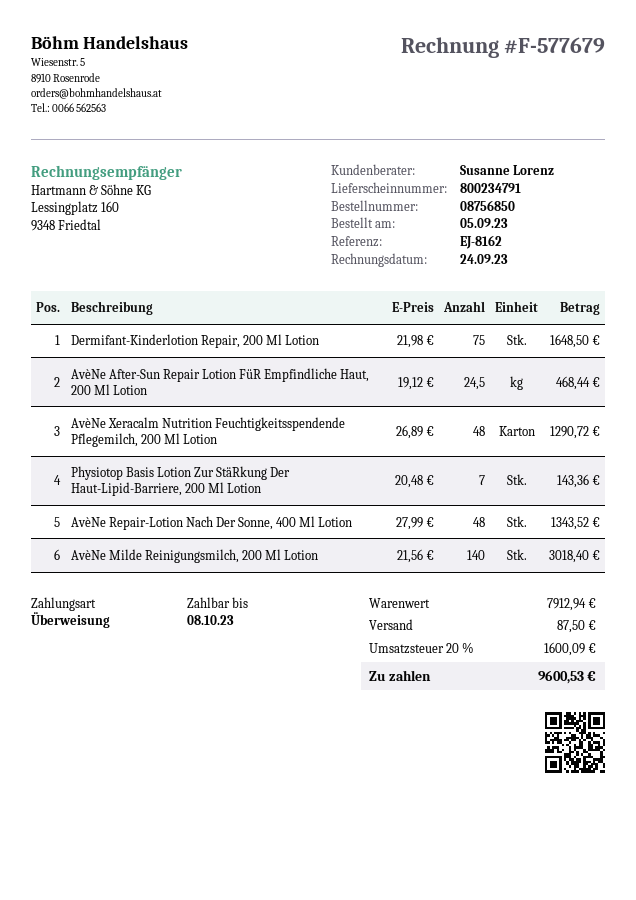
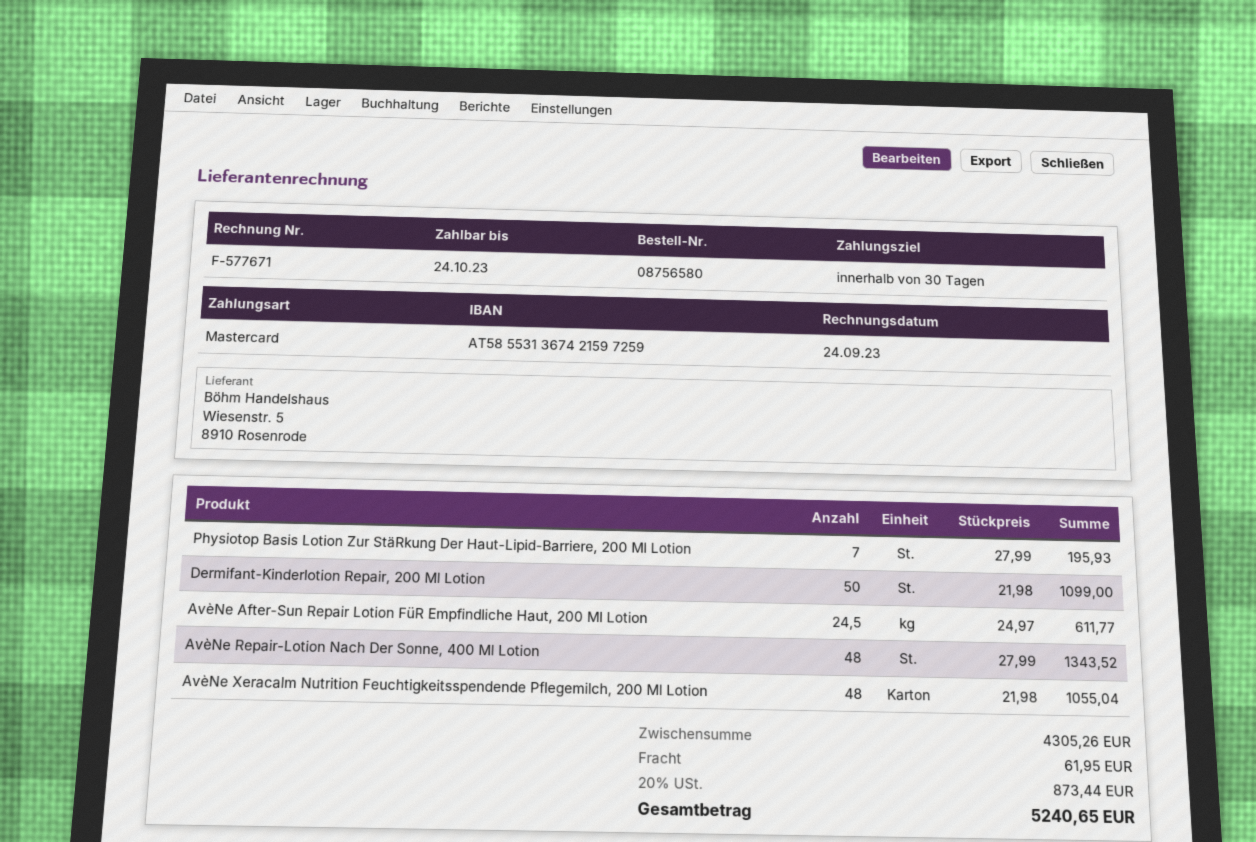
order number: 08756850 -> 08756580
invoice number: F-577679 -> F-577671
due date: 2023-10-08 -> 2023-10-24
payment method: bank transfer -> Mastercard
Dermifant-Kinderlotion Repair, 200 Ml Lotion: 75 x 21.98 = 1648.50 -> 50 x 21.98 = 1099.00
AvèNe After-Sun Repair Lotion FüR Empfindliche Haut, 200 Ml Lotion: 24.5 x 19.12 = 468.44 -> 24.5 x 24.97 = 611.77
AvèNe Xeracalm Nutrition Feuchtigkeitsspendende Pflegemilch, 200 Ml Lotion: 48 x 26.89 = 1290.72 -> 48 x 21.98 = 1055.04
Physiotop Basis Lotion Zur StäRkung Der Haut-Lipid-Barriere, 200 Ml Lotion: 7 x 20.48 = 143.36 -> 7 x 27.99 = 195.93
AvèNe Milde Reinigungsmilch, 200 Ml Lotion: 140 x 21.56 = 3018.40 -> none
subtotal: 7912.94 -> 4305.26
shipping: 87.50 -> 61.95
tax: 20% = 1600.09 -> 20% = 873.44
total: 9600.53 -> 5240.65

